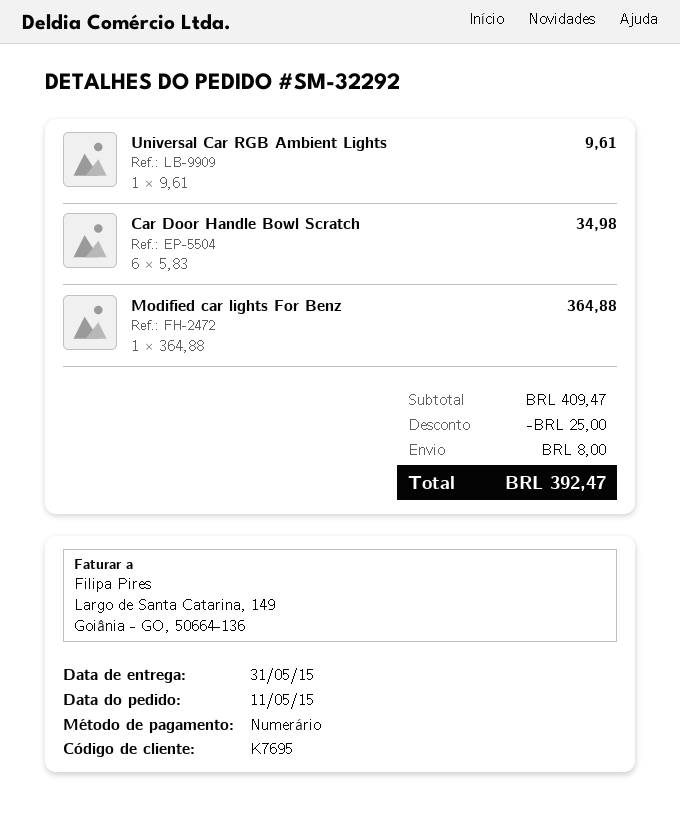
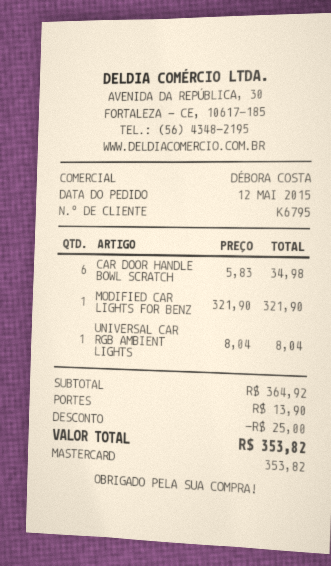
order date: 2015-05-11 -> 2015-05-12
customer number: K7695 -> K6795
payment method: cash -> Mastercard
Universal Car RGB Ambient Lights: 1 x 9.61 = 9.61 -> 1 x 8.04 = 8.04
Modified car lights For Benz: 1 x 364.88 = 364.88 -> 1 x 321.90 = 321.90
subtotal: 409.47 -> 364.92
shipping: 8.00 -> 13.90
total: 392.47 -> 353.82

